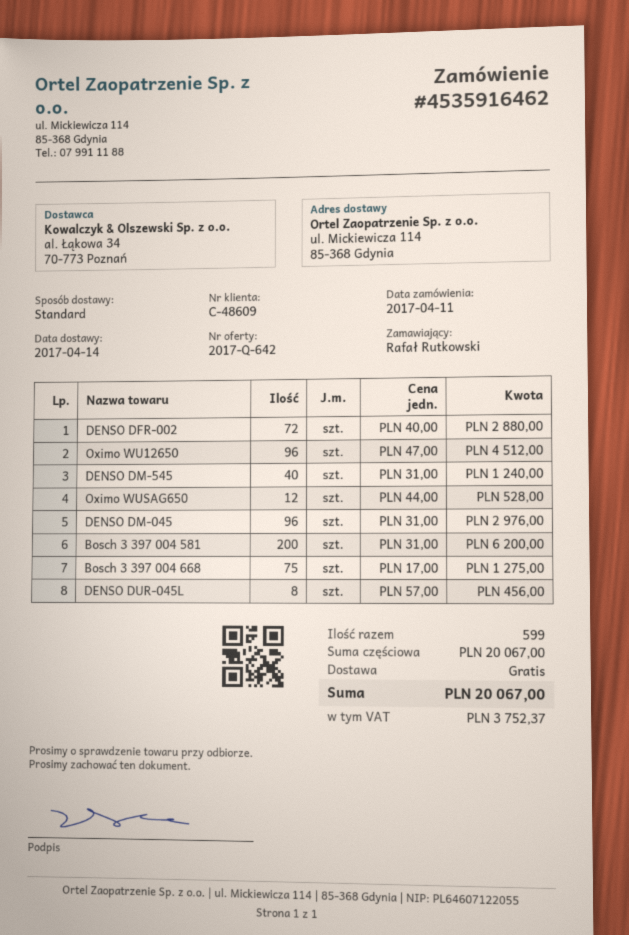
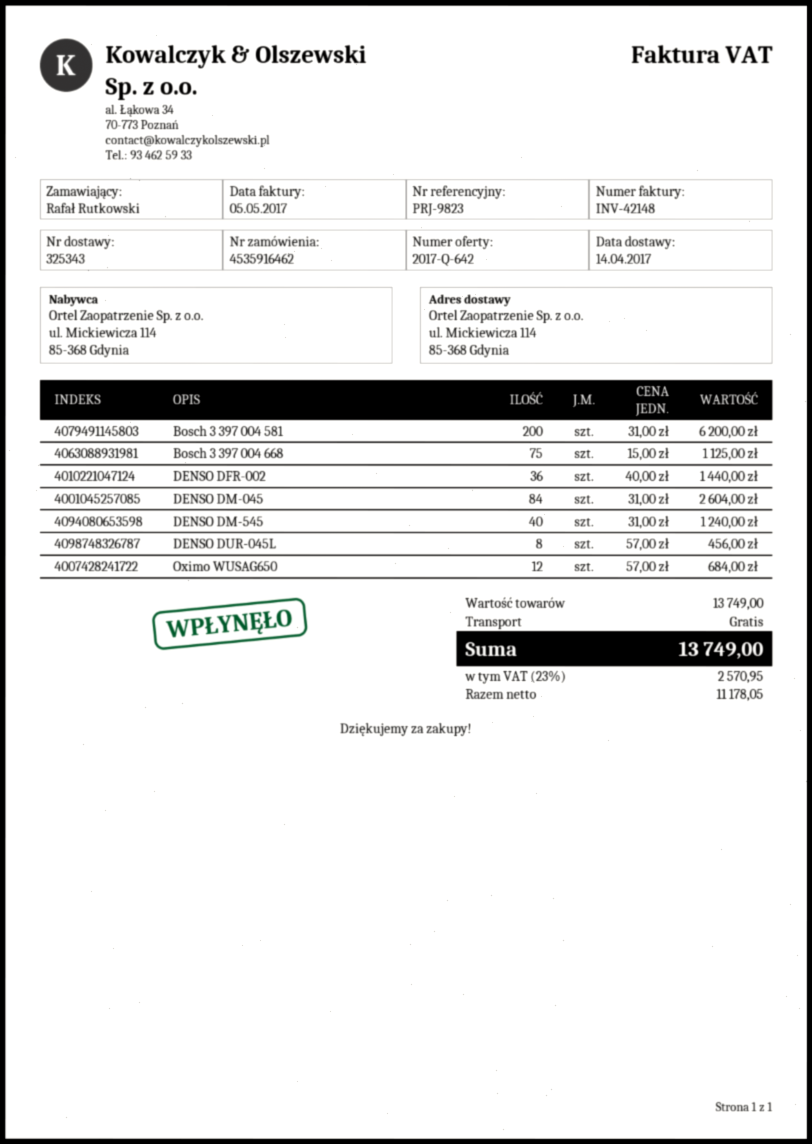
DENSO DFR-002: 72 x 40.00 = 2880.00 -> 36 x 40.00 = 1440.00
Oximo WU12650: 96 x 47.00 = 4512.00 -> none
Oximo WUSAG650: 12 x 44.00 = 528.00 -> 12 x 57.00 = 684.00
DENSO DM-045: 96 x 31.00 = 2976.00 -> 84 x 31.00 = 2604.00
Bosch 3 397 004 668: 75 x 17.00 = 1275.00 -> 75 x 15.00 = 1125.00
subtotal: 20067.00 -> 13749.00
tax: 3752.37 -> 2570.95
total: 20067.00 -> 13749.00

